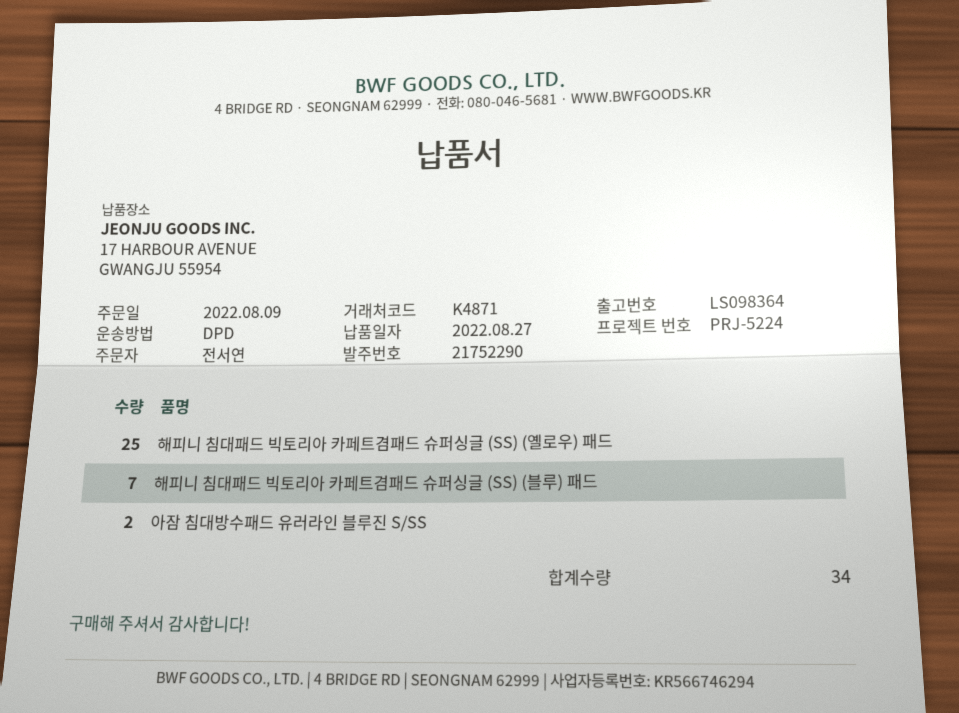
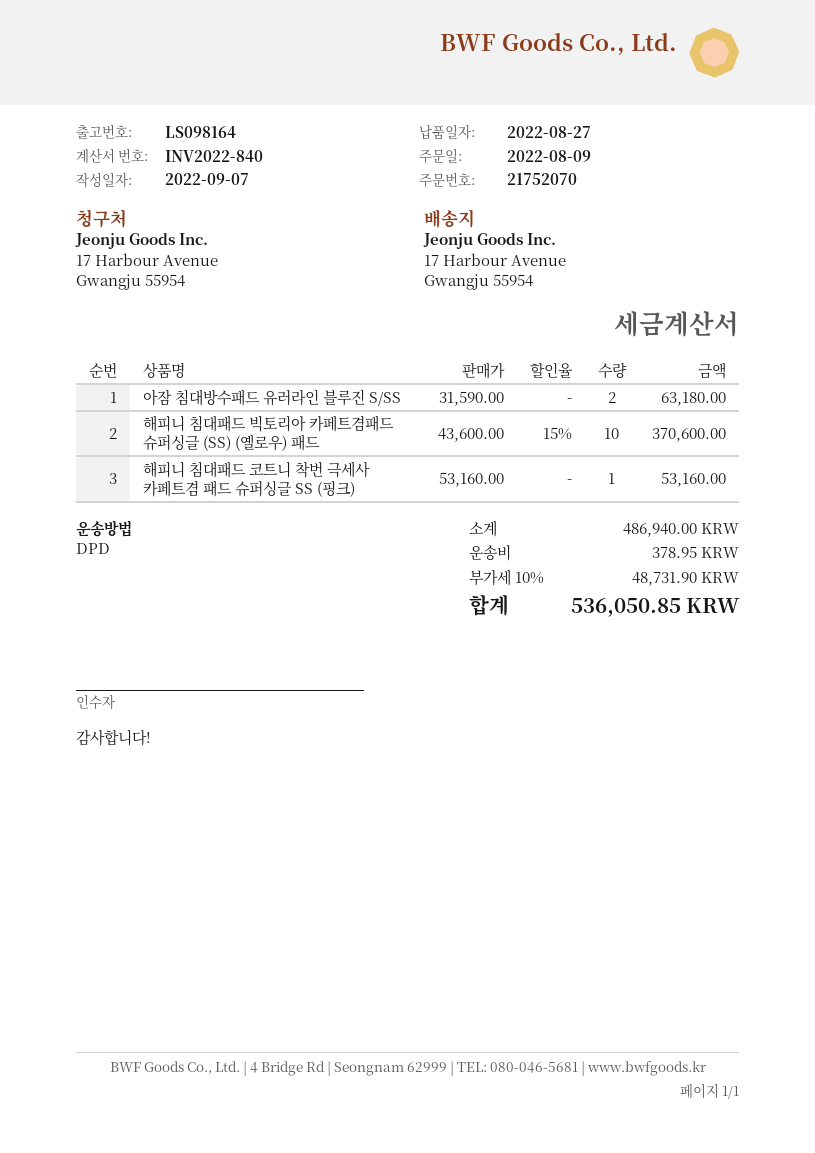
order number: 21752290 -> 21752070
delivery note number: LS098364 -> LS098164
해피니 침대패드 빅토리아 카페트겸패드 슈퍼싱글 (SS) (옐로우) 패드: 25 -> 10
해피니 침대패드 빅토리아 카페트겸패드 슈퍼싱글 (SS) (블루) 패드: 7 -> none
해피니 침대패드 코트니 착번 극세사 카페트겸 패드 슈퍼싱글 SS (핑크): none -> 1

